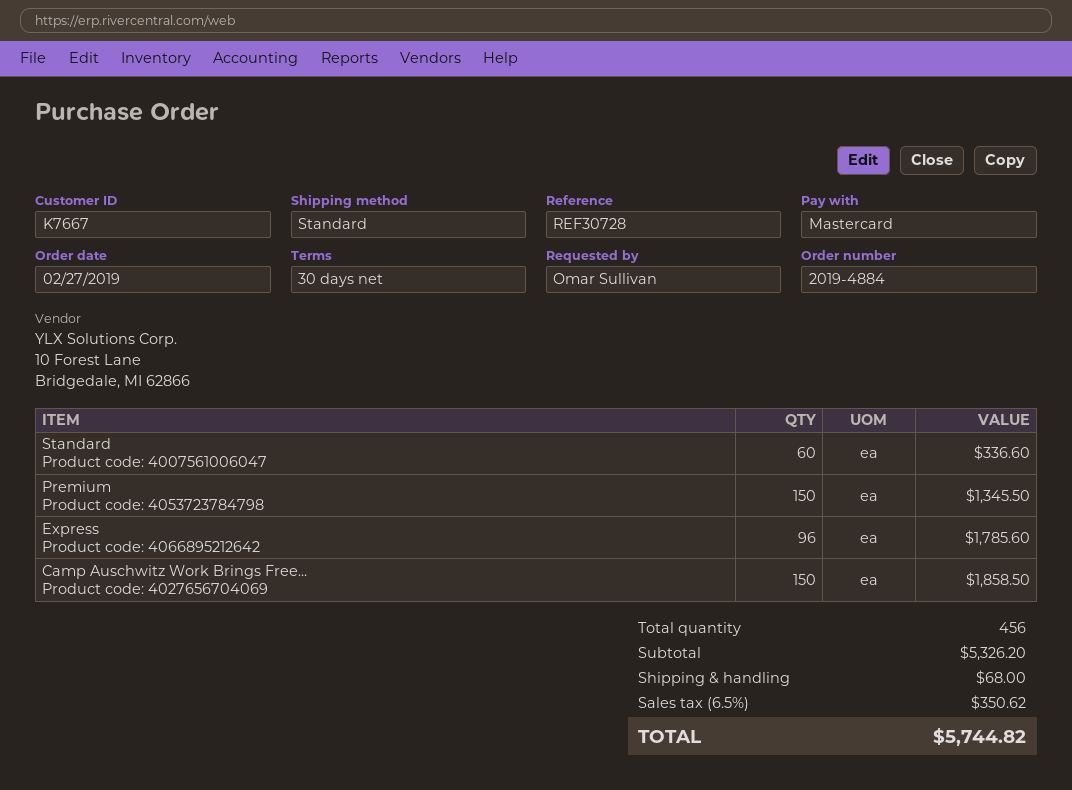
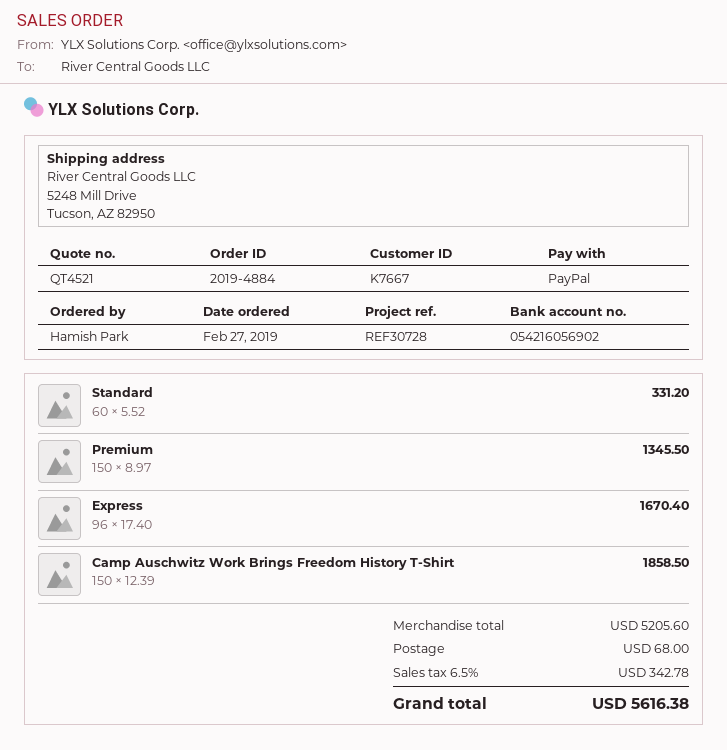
ordered by: Omar Sullivan -> Hamish Park
payment method: Mastercard -> PayPal
Standard: 60 for 336.60 -> 60 for 331.20
Express: 96 for 1785.60 -> 96 for 1670.40
subtotal: 5326.20 -> 5205.60
tax: 6.5% = 350.62 -> 6.5% = 342.78
total: 5744.82 -> 5616.38

